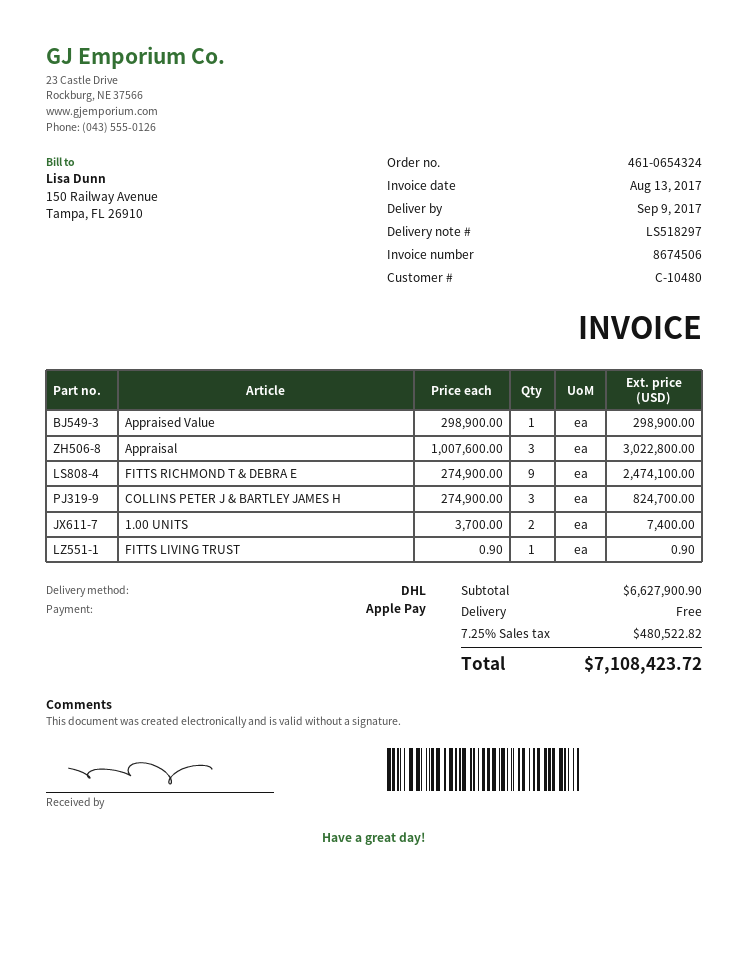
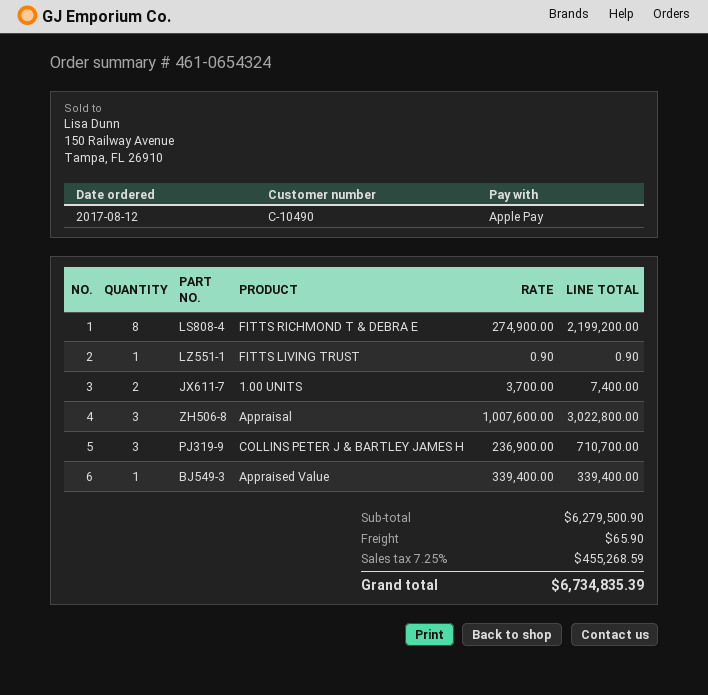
customer number: C-10480 -> C-10490
Appraised Value: 1 x 298900.00 = 298900.00 -> 1 x 339400.00 = 339400.00
FITTS RICHMOND T & DEBRA E: 9 x 274900.00 = 2474100.00 -> 8 x 274900.00 = 2199200.00
COLLINS PETER J & BARTLEY JAMES H: 3 x 274900.00 = 824700.00 -> 3 x 236900.00 = 710700.00
subtotal: 6627900.90 -> 6279500.90
shipping: 0.00 -> 65.90
tax: 7.25% = 480522.82 -> 7.25% = 455268.59
total: 7108423.72 -> 6734835.39

